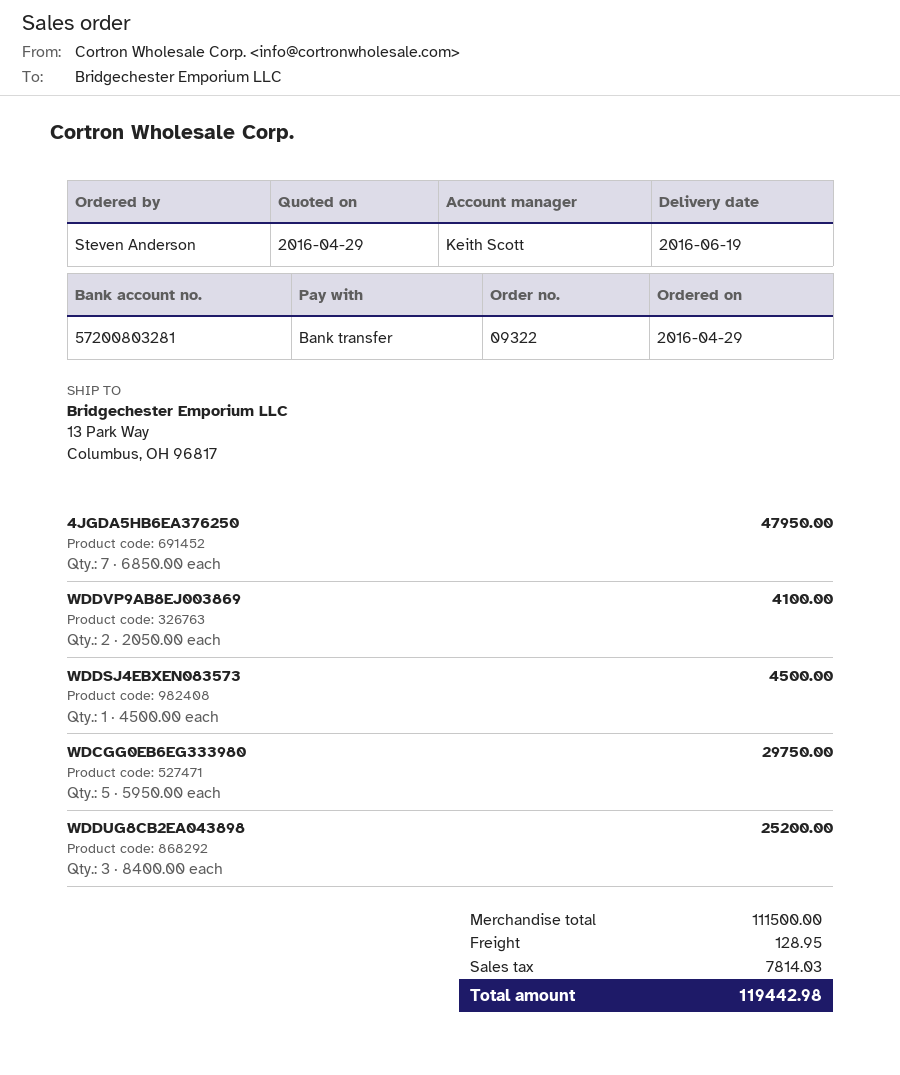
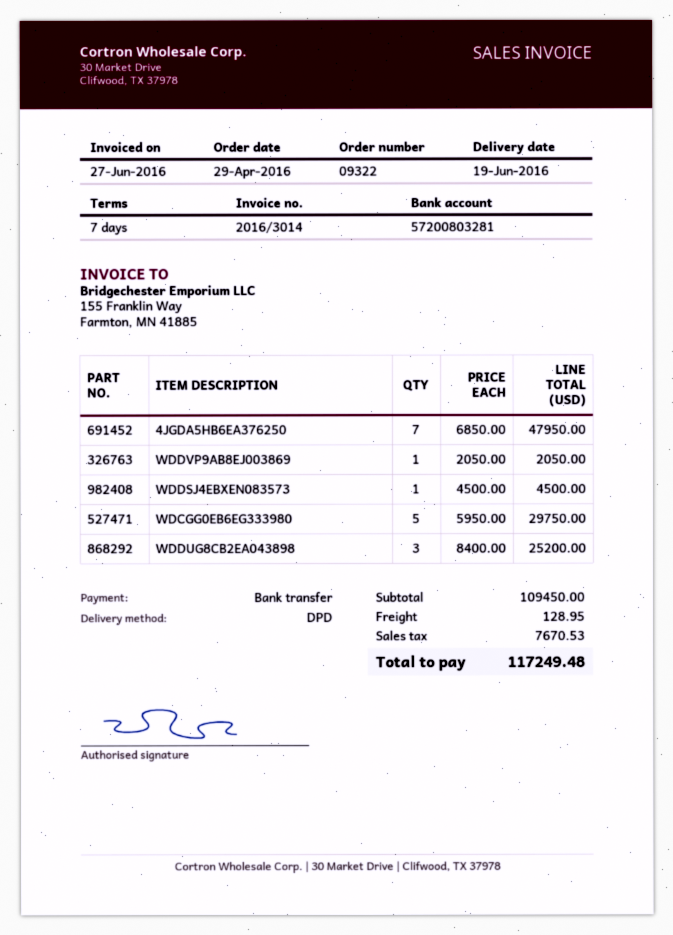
WDDVP9AB8EJ003869: 2 x 2050.00 = 4100.00 -> 1 x 2050.00 = 2050.00
subtotal: 111500.00 -> 109450.00
tax: 7814.03 -> 7670.53
total: 119442.98 -> 117249.48

